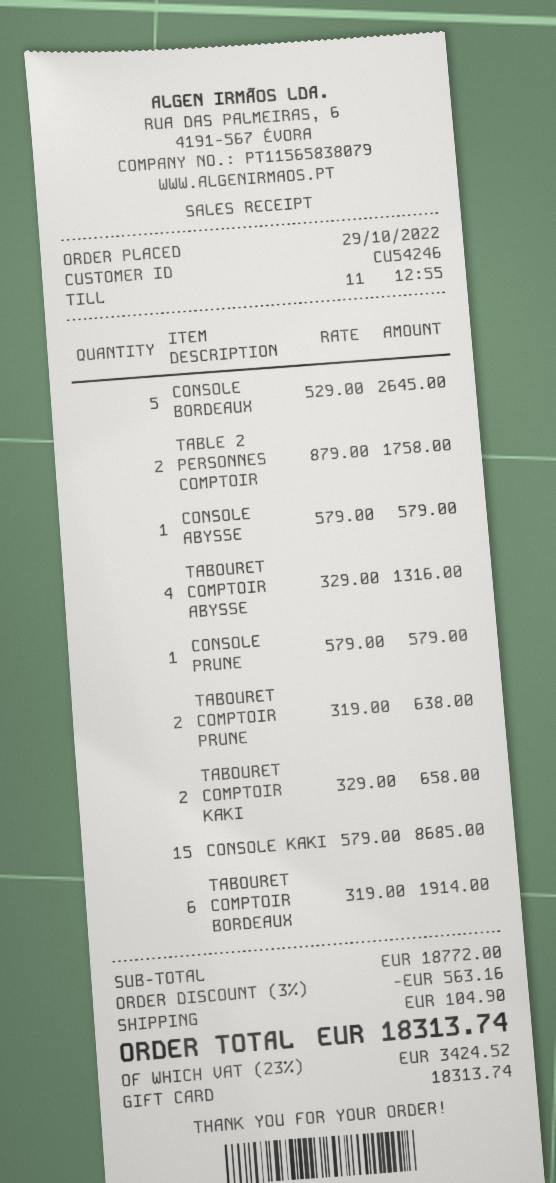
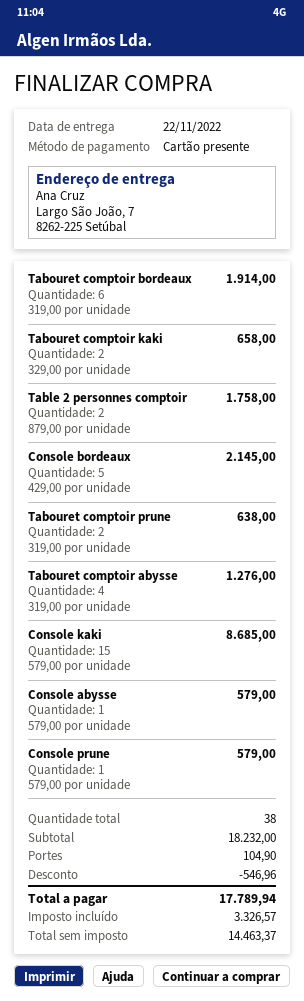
CONSOLE BORDEAUX: 5 x 529.00 = 2645.00 -> 5 x 429.00 = 2145.00
TABOURET COMPTOIR ABYSSE: 4 x 329.00 = 1316.00 -> 4 x 319.00 = 1276.00
subtotal: 18772.00 -> 18232.00
discount: 563.16 -> 546.96
tax: 3424.52 -> 3326.57
total: 18313.74 -> 17789.94

